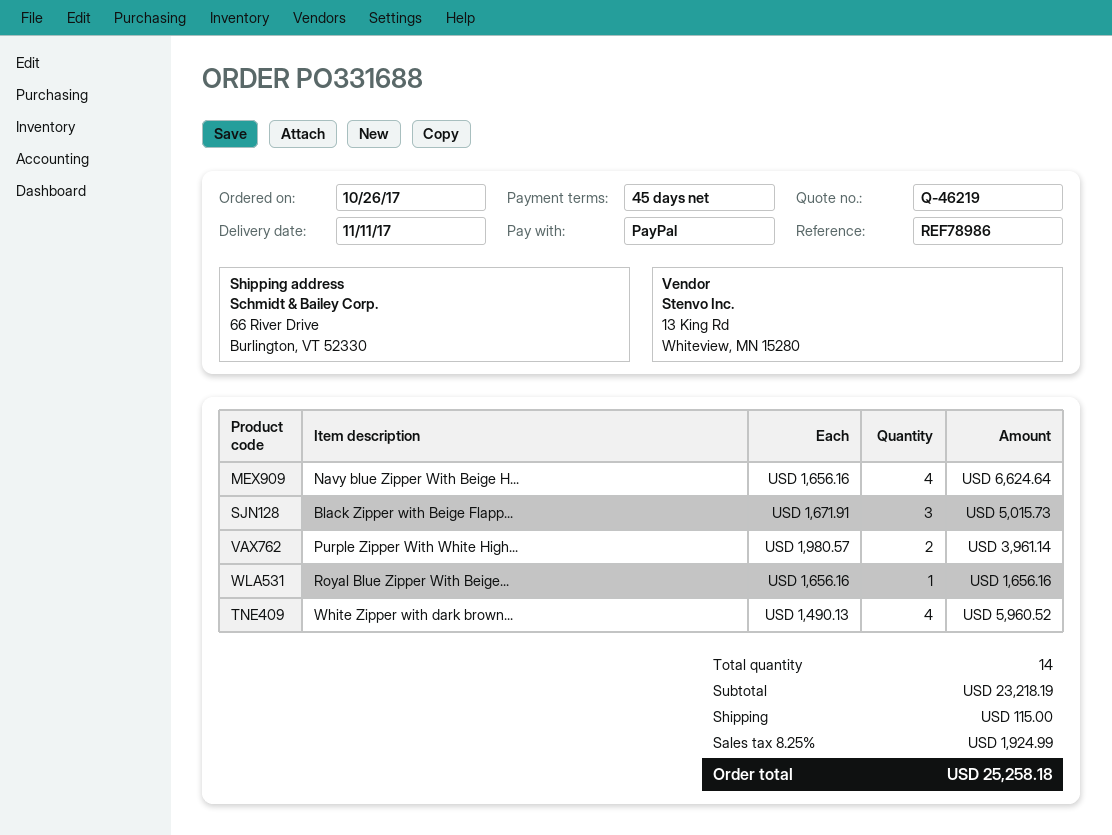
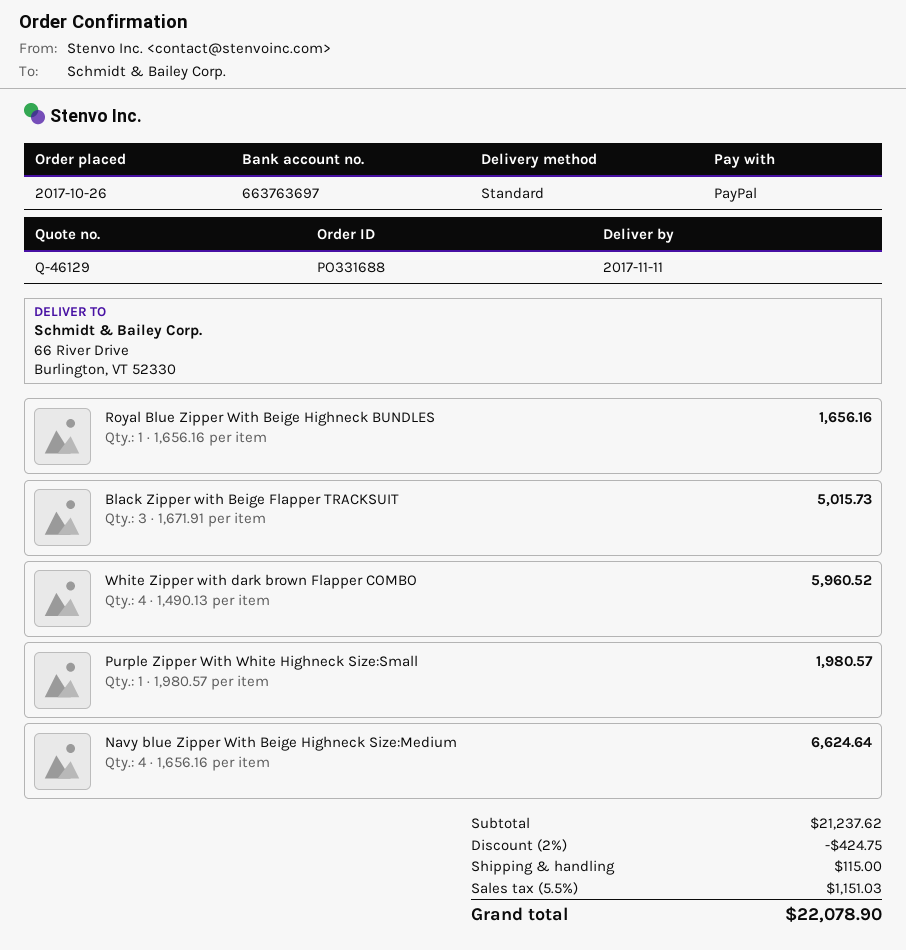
quote number: Q-46219 -> Q-46129
Purple Zipper With White High...: 2 x 1980.57 = 3961.14 -> 1 x 1980.57 = 1980.57
subtotal: 23218.19 -> 21237.62
discount: none -> 2% = 424.75
tax: 8.25% = 1924.99 -> 5.5% = 1151.03
total: 25258.18 -> 22078.90

